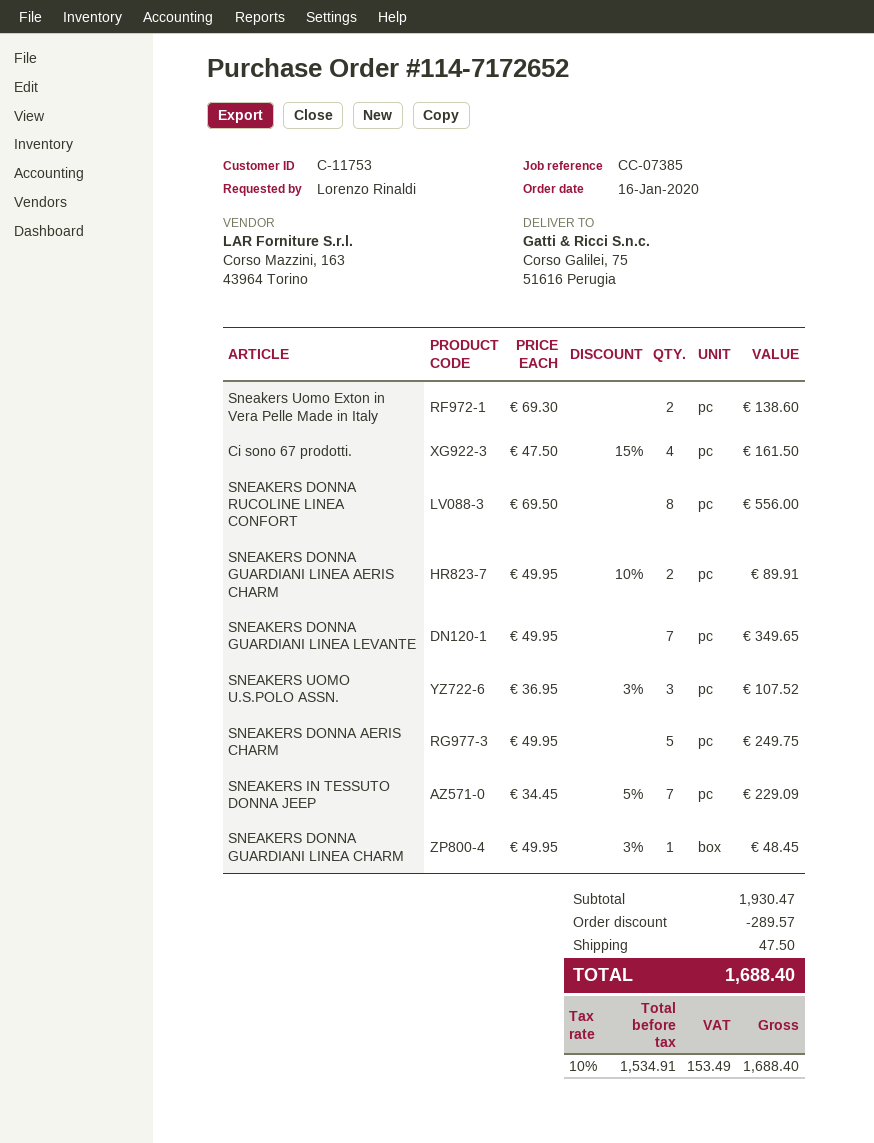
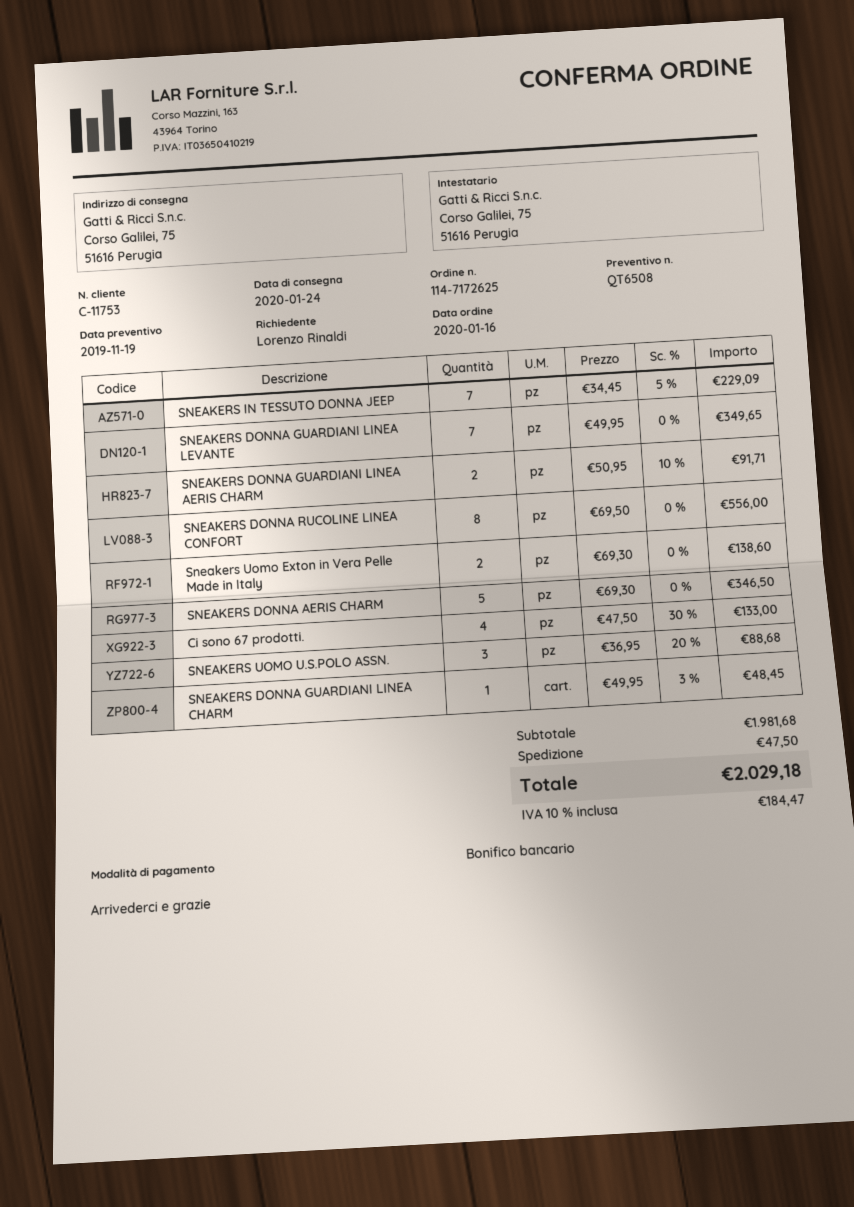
order number: 114-7172652 -> 114-7172625
Ci sono 67 prodotti.: 4 x 47.50 - 15% = 161.50 -> 4 x 47.50 - 30% = 133.00
SNEAKERS DONNA GUARDIANI LINEA AERIS CHARM: 2 x 49.95 - 10% = 89.91 -> 2 x 50.95 - 10% = 91.71
SNEAKERS UOMO U.S.POLO ASSN.: 3 x 36.95 - 3% = 107.52 -> 3 x 36.95 - 20% = 88.68
SNEAKERS DONNA AERIS CHARM: 5 x 49.95 = 249.75 -> 5 x 69.30 = 346.50
subtotal: 1930.47 -> 1981.68
discount: 289.57 -> none
tax: 10% = 153.49 -> 10% = 184.47
total: 1688.40 -> 2029.18

